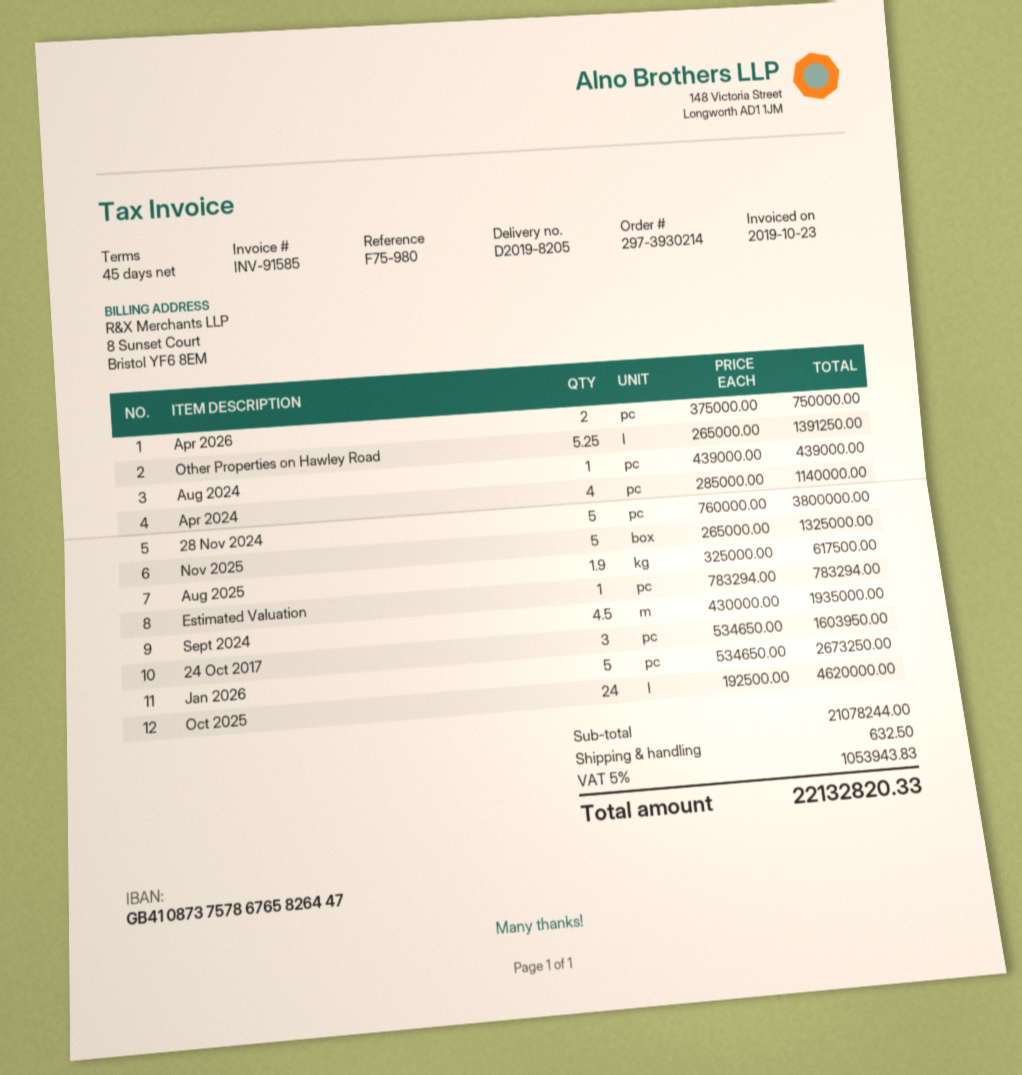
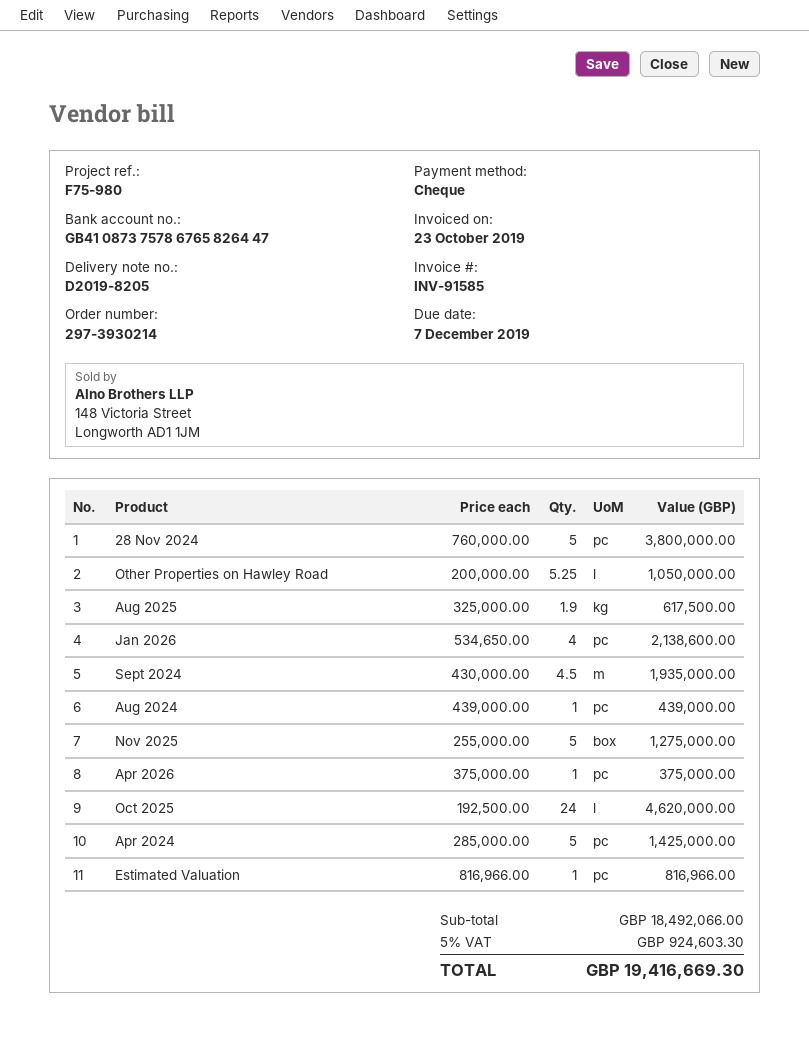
Apr 2026: 2 x 375000.00 = 750000.00 -> 1 x 375000.00 = 375000.00
Other Properties on Hawley Road: 5.25 x 265000.00 = 1391250.00 -> 5.25 x 200000.00 = 1050000.00
Apr 2024: 4 x 285000.00 = 1140000.00 -> 5 x 285000.00 = 1425000.00
Nov 2025: 5 x 265000.00 = 1325000.00 -> 5 x 255000.00 = 1275000.00
Estimated Valuation: 1 x 783294.00 = 783294.00 -> 1 x 816966.00 = 816966.00
24 Oct 2017: 3 x 534650.00 = 1603950.00 -> none
Jan 2026: 5 x 534650.00 = 2673250.00 -> 4 x 534650.00 = 2138600.00
subtotal: 21078244.00 -> 18492066.00
shipping: 632.50 -> none
tax: 5% = 1053943.83 -> 5% = 924603.30
total: 22132820.33 -> 19416669.30

